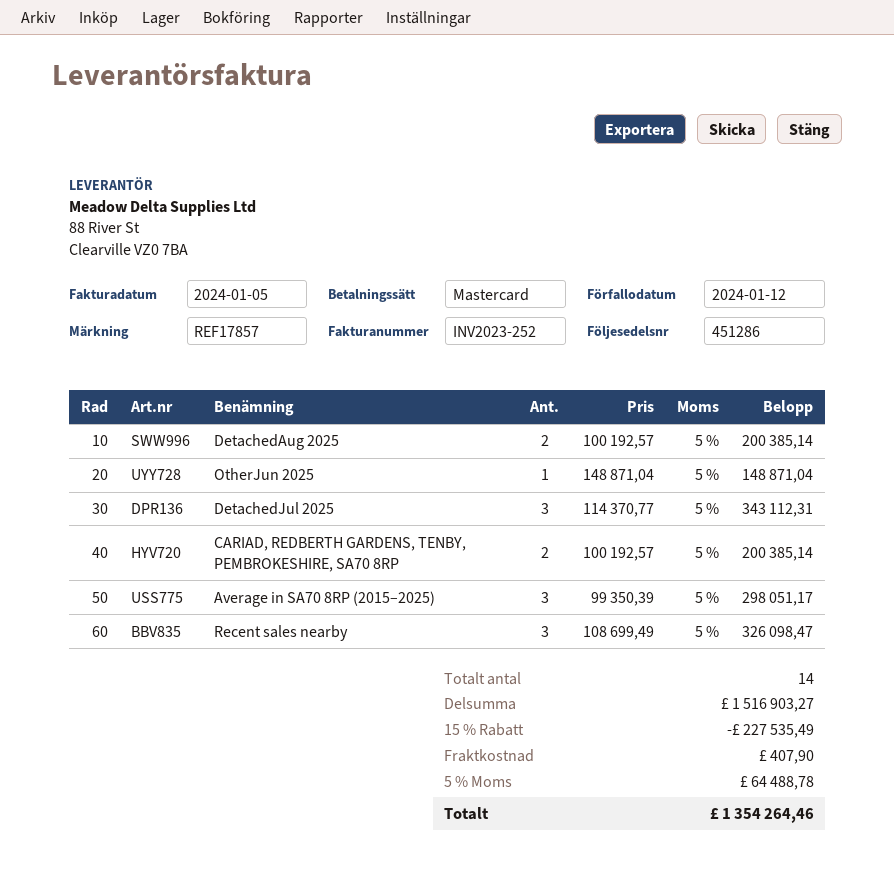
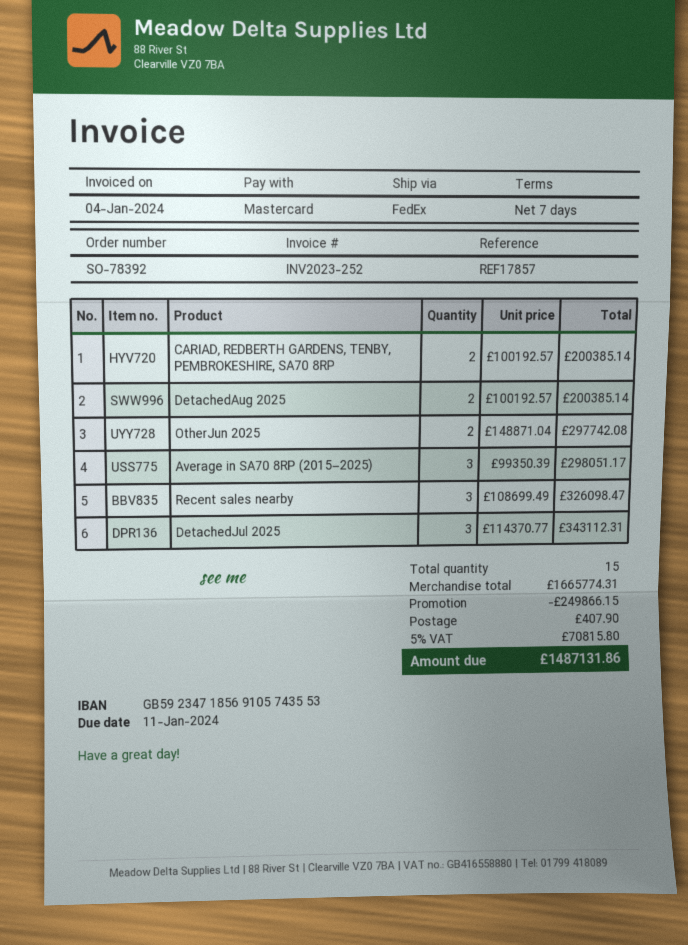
invoice date: 2024-01-05 -> 2024-01-04
due date: 2024-01-12 -> 2024-01-11
OtherJun 2025: 1 x 148871.04 = 148871.04 -> 2 x 148871.04 = 297742.08
total quantity: 14 -> 15
subtotal: 1516903.27 -> 1665774.31
discount: 227535.49 -> 249866.15
tax: 5% = 64488.78 -> 5% = 70815.80
total: 1354264.46 -> 1487131.86

